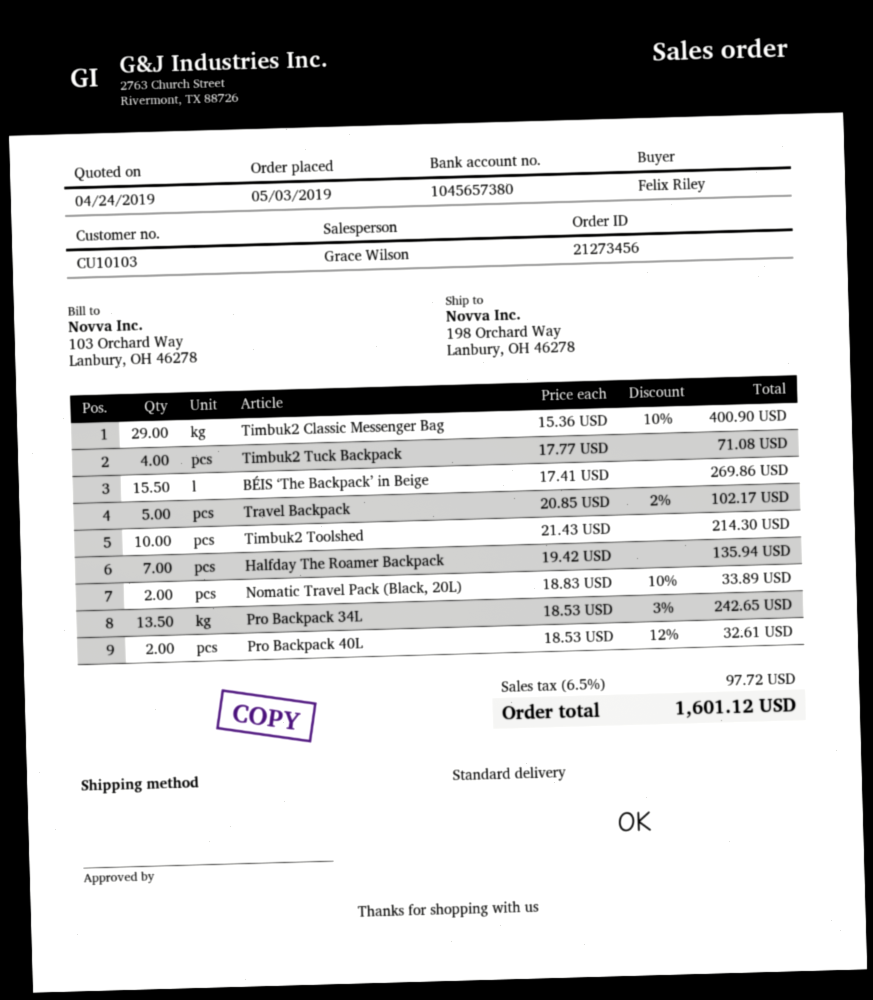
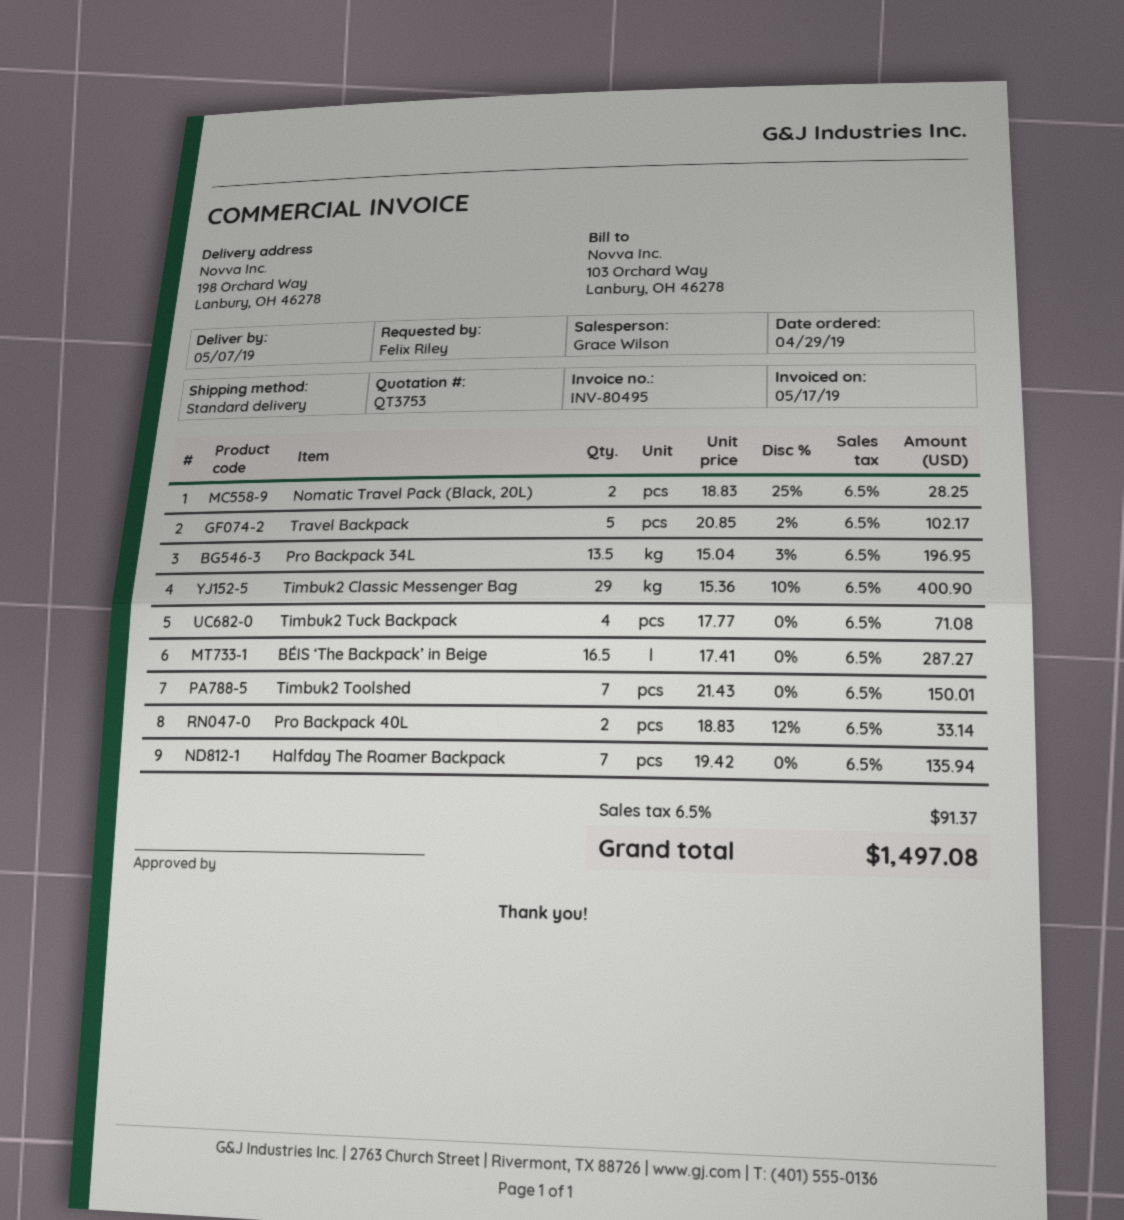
order date: 2019-05-03 -> 2019-04-29
BÉIS ‘The Backpack’ in Beige: 15.5 x 17.41 = 269.86 -> 16.5 x 17.41 = 287.27
Timbuk2 Toolshed: 10 x 21.43 = 214.30 -> 7 x 21.43 = 150.01
Nomatic Travel Pack (Black, 20L): 2 x 18.83 - 10% = 33.89 -> 2 x 18.83 - 25% = 28.25
Pro Backpack 34L: 13.5 x 18.53 - 3% = 242.65 -> 13.5 x 15.04 - 3% = 196.95
Pro Backpack 40L: 2 x 18.53 - 12% = 32.61 -> 2 x 18.83 - 12% = 33.14
tax: 6.5% = 97.72 -> 6.5% = 91.37
total: 1601.12 -> 1497.08

